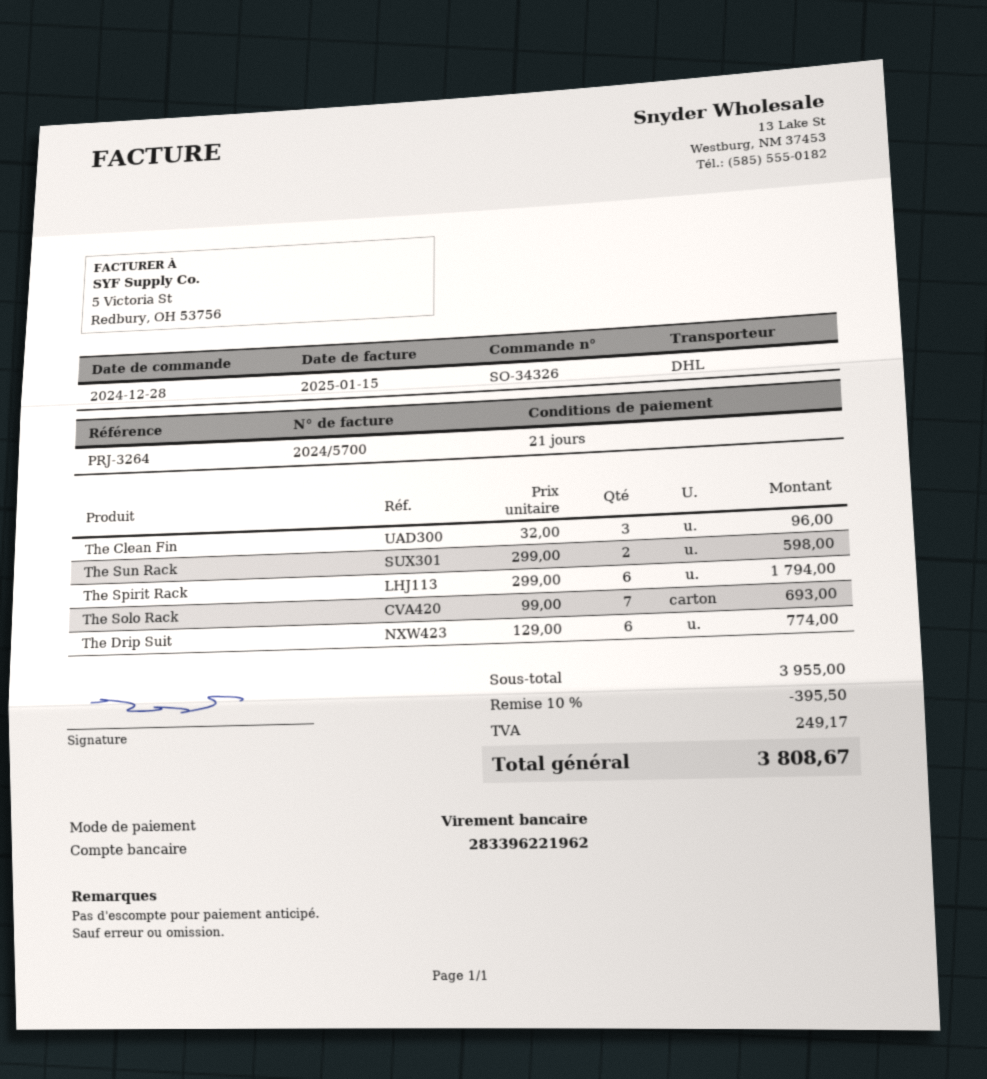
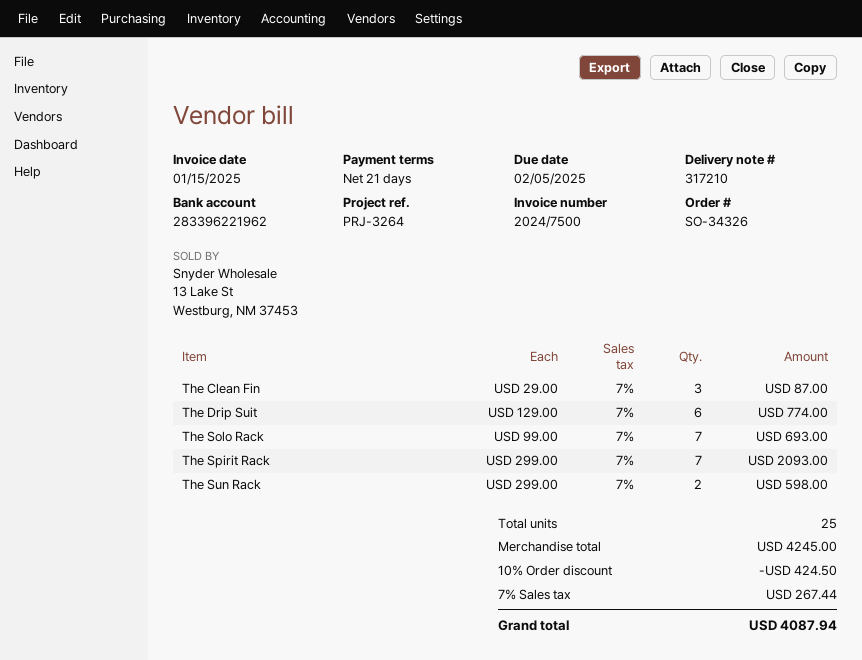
invoice number: 2024/5700 -> 2024/7500
The Clean Fin: 3 x 32.00 = 96.00 -> 3 x 29.00 = 87.00
The Spirit Rack: 6 x 299.00 = 1794.00 -> 7 x 299.00 = 2093.00
subtotal: 3955.00 -> 4245.00
discount: 10% = 395.50 -> 10% = 424.50
tax: 249.17 -> 267.44
total: 3808.67 -> 4087.94

